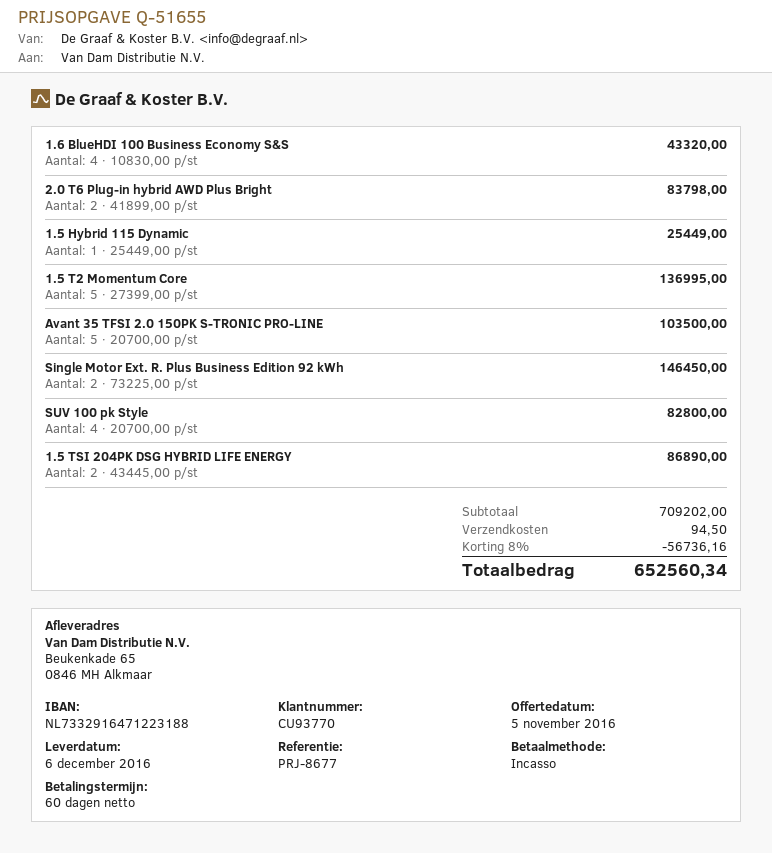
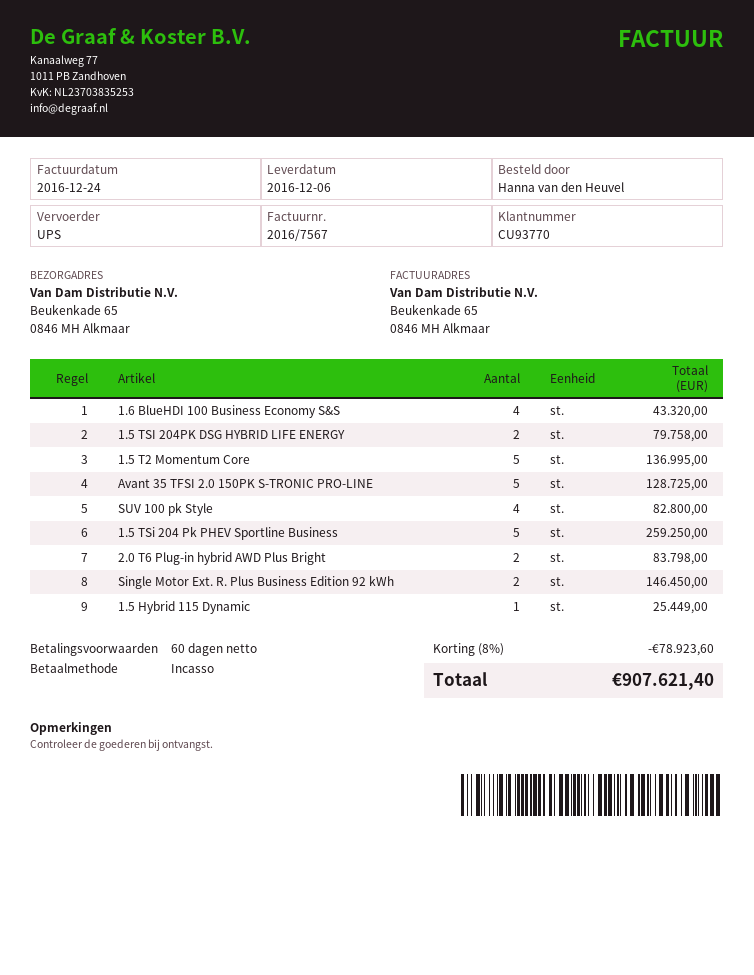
Avant 35 TFSI 2.0 150PK S-TRONIC PRO-LINE: 5 for 103500.00 -> 5 for 128725.00
1.5 TSI 204PK DSG HYBRID LIFE ENERGY: 2 for 86890.00 -> 2 for 79758.00
1.5 TSi 204 Pk PHEV Sportline Business: none -> 5 for 259250.00
discount: 8% = 56736.16 -> 8% = 78923.60
shipping: 94.50 -> none
total: 652560.34 -> 907621.40

